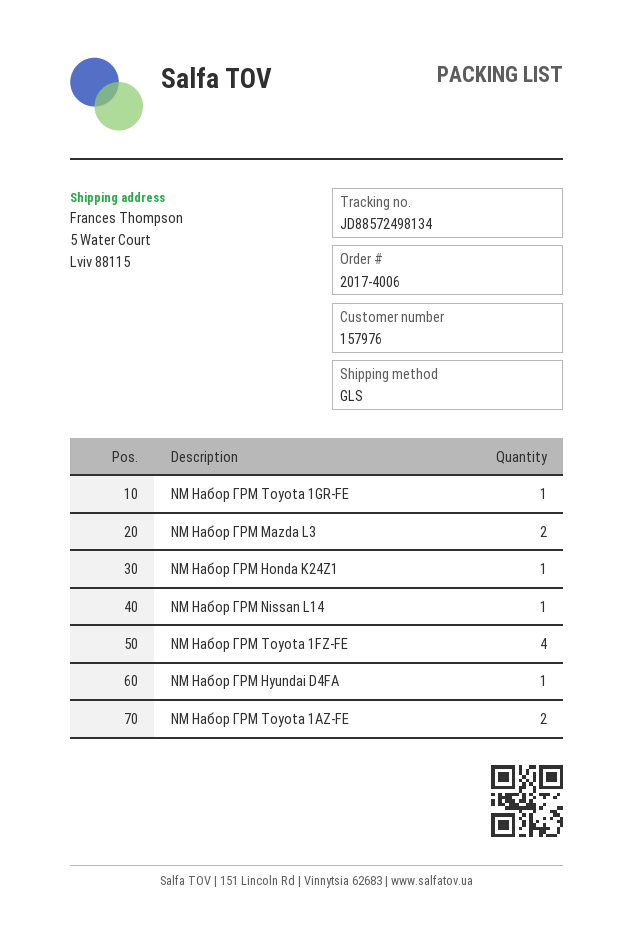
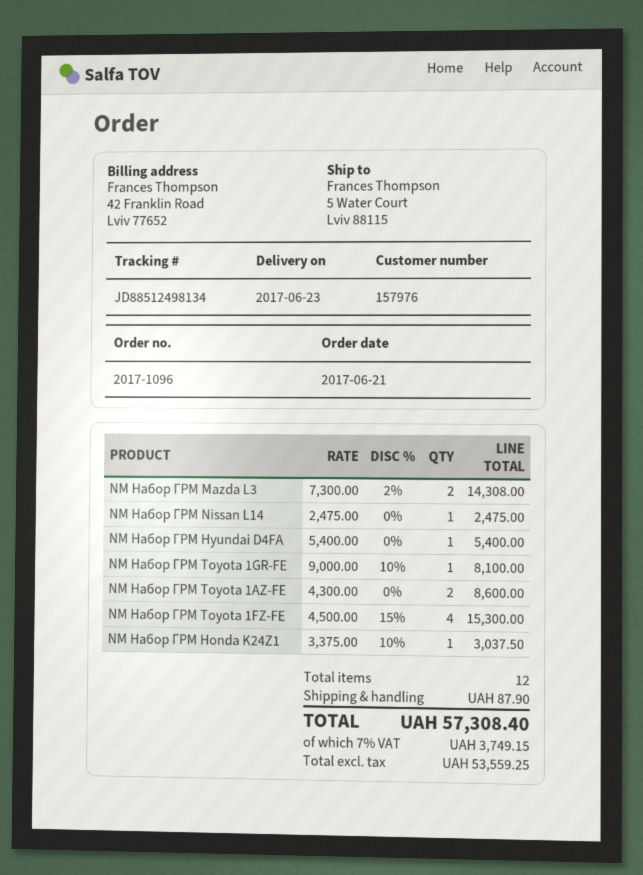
order number: 2017-4006 -> 2017-1096
tracking number: JD88572498134 -> JD88512498134

